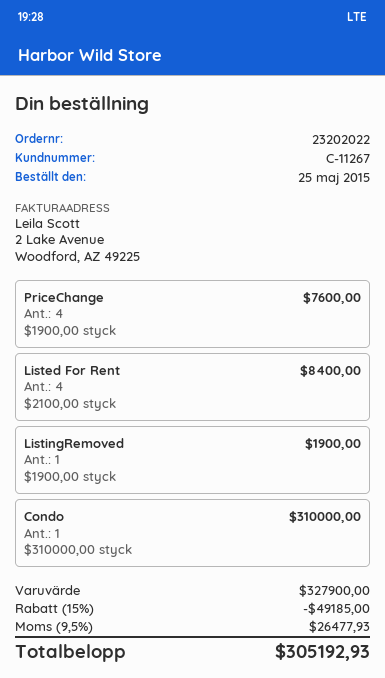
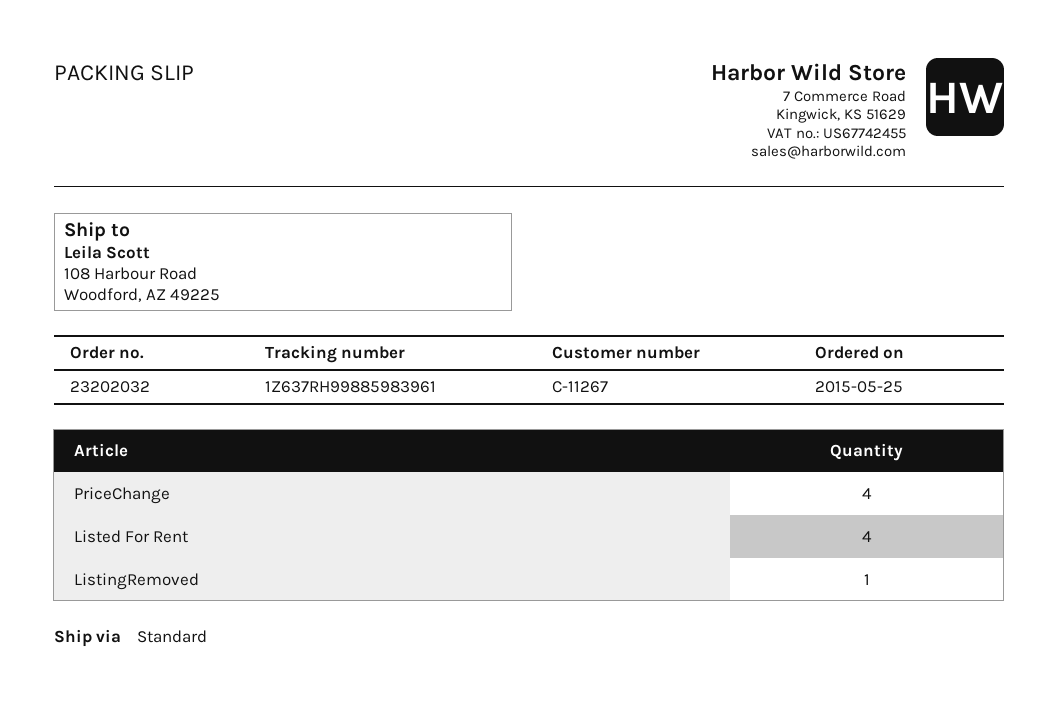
order number: 23202022 -> 23202032
Condo: 1 -> none

